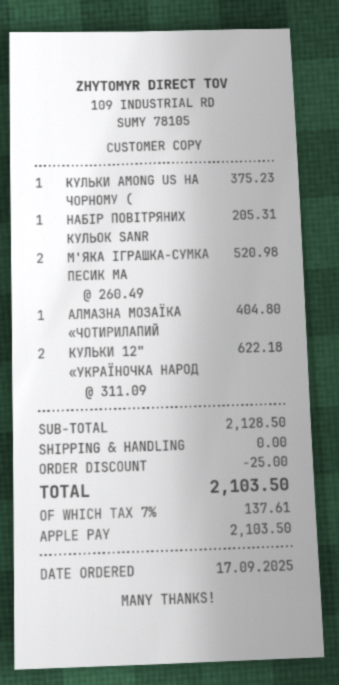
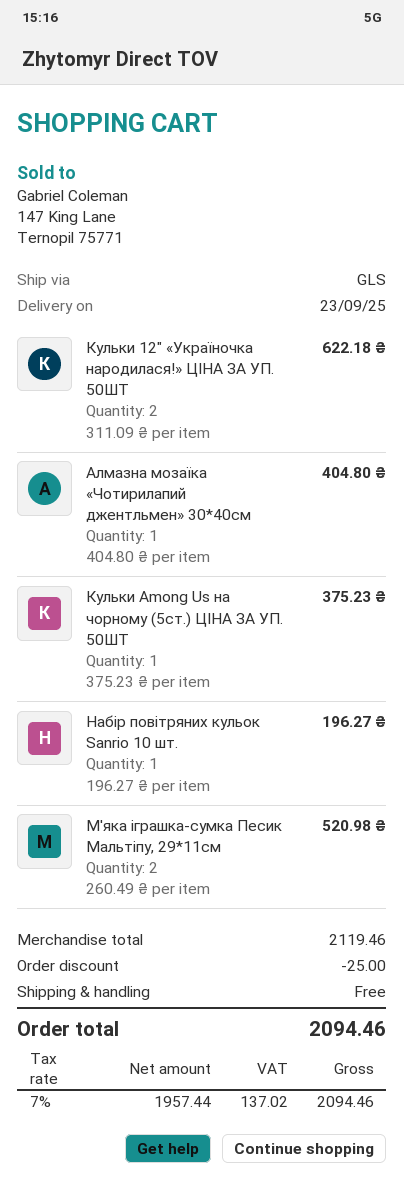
НАБІР ПОВІТРЯНИХ КУЛЬОК SANR: 1 x 205.31 = 205.31 -> 1 x 196.27 = 196.27
subtotal: 2128.50 -> 2119.46
tax: 7% = 137.61 -> 7% = 137.02
total: 2103.50 -> 2094.46

